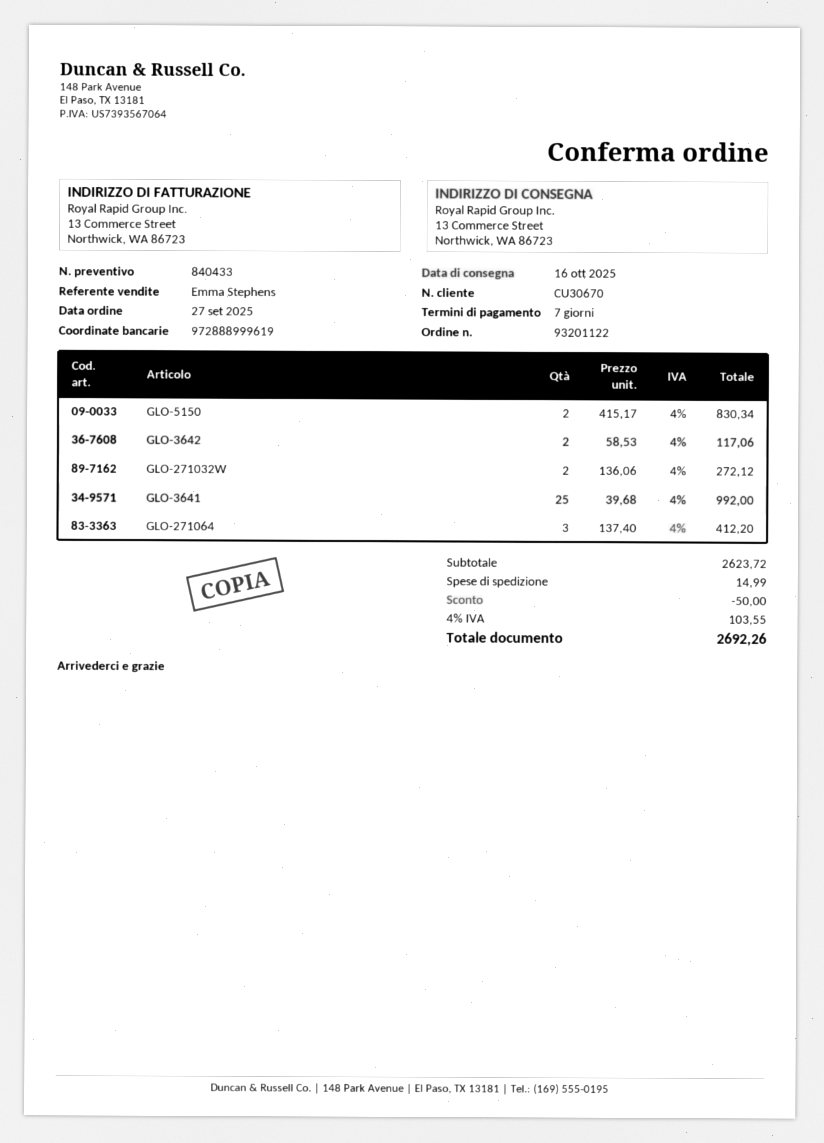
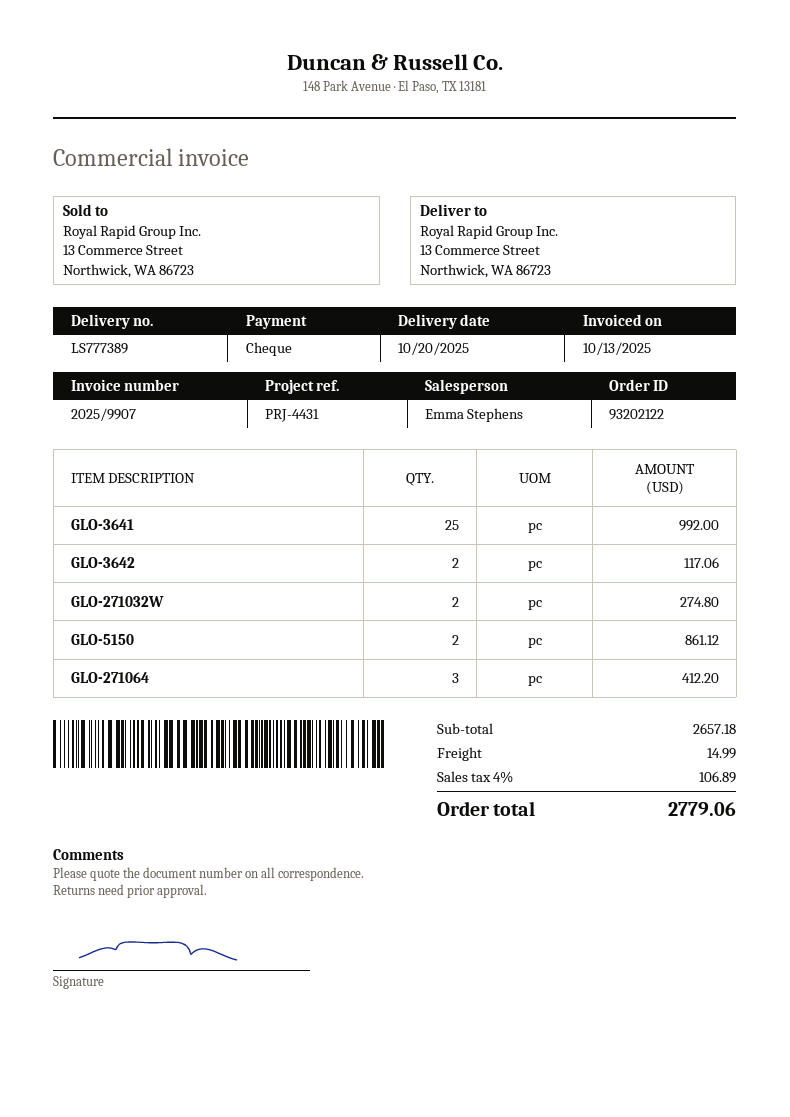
order number: 93201122 -> 93202122
delivery date: 2025-10-16 -> 2025-10-20
GLO-5150: 2 for 830.34 -> 2 for 861.12
GLO-271032W: 2 for 272.12 -> 2 for 274.80
subtotal: 2623.72 -> 2657.18
discount: 50.00 -> none
tax: 4% = 103.55 -> 4% = 106.89
total: 2692.26 -> 2779.06

